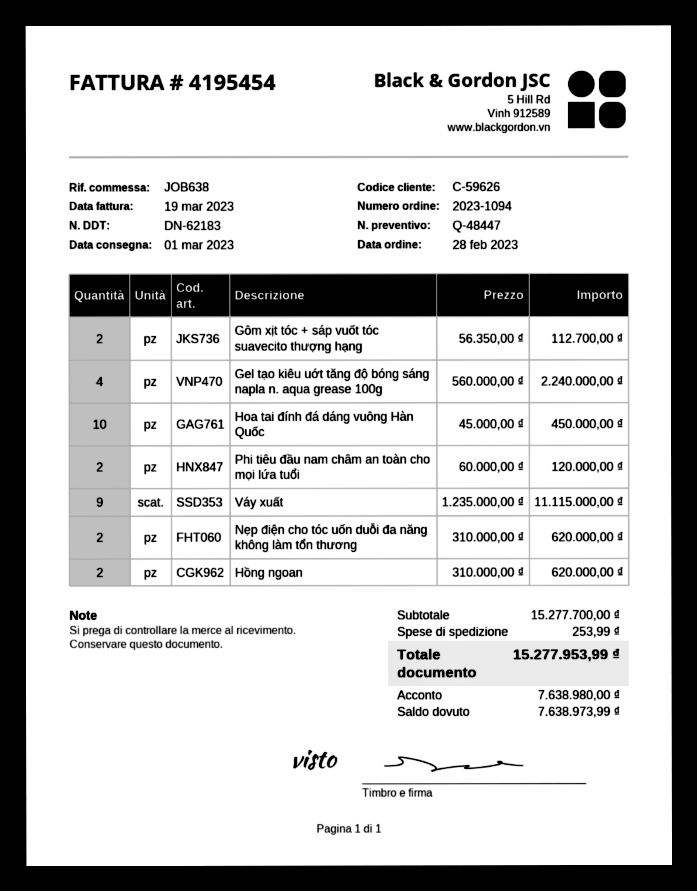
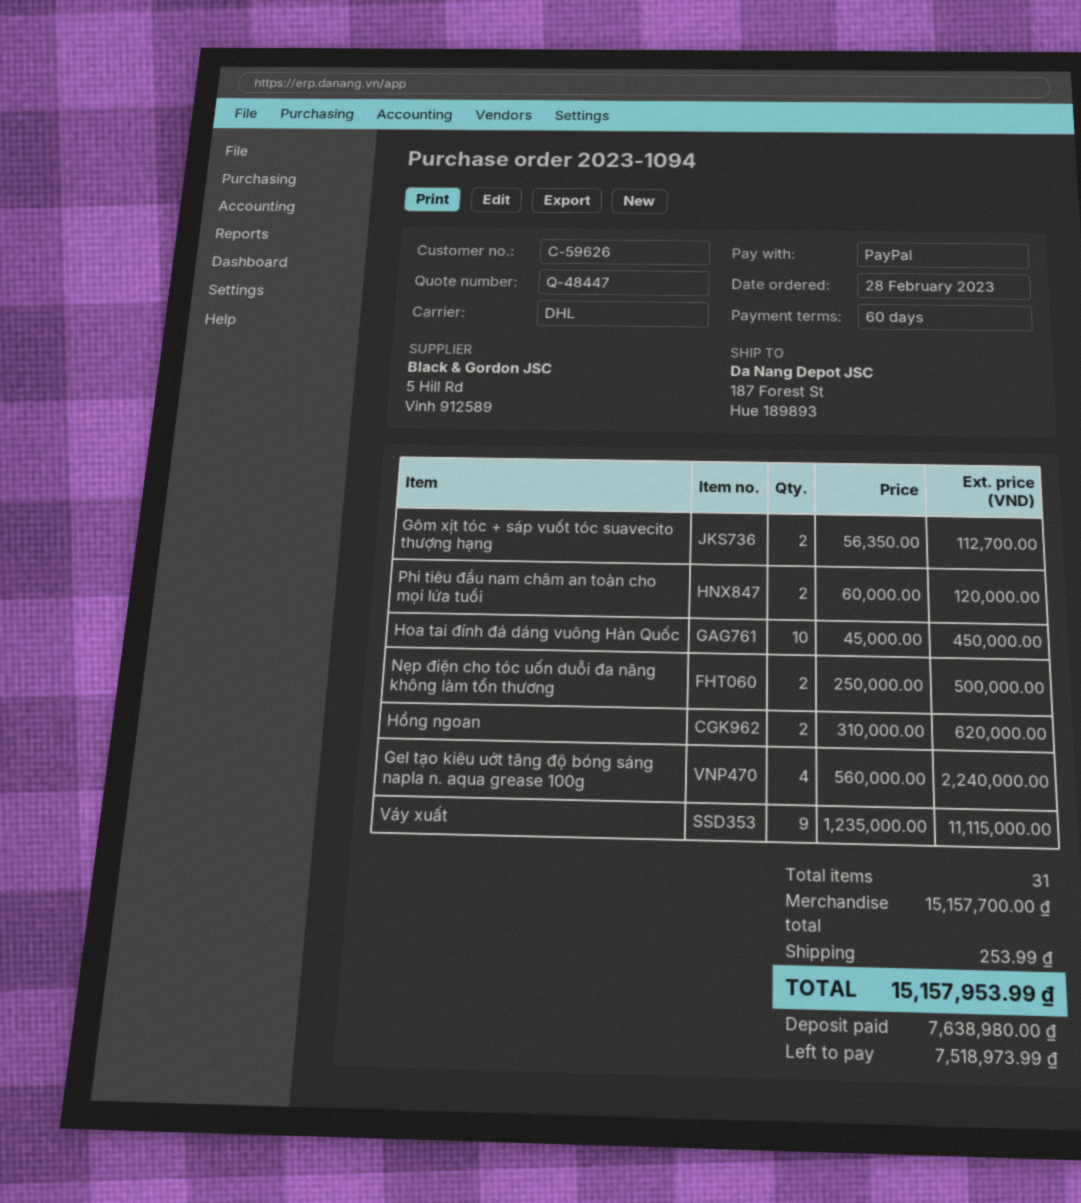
Nẹp điện cho tóc uốn duỗi đa năng không làm tổn thương: 2 x 310000.00 = 620000.00 -> 2 x 250000.00 = 500000.00
subtotal: 15277700.00 -> 15157700.00
total: 15277953.99 -> 15157953.99
balance: 7638973.99 -> 7518973.99

